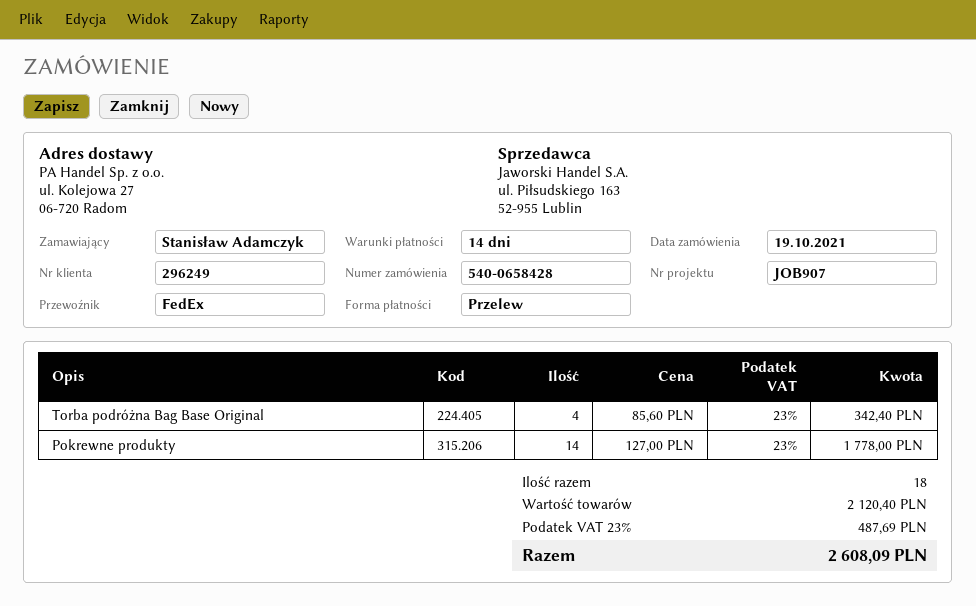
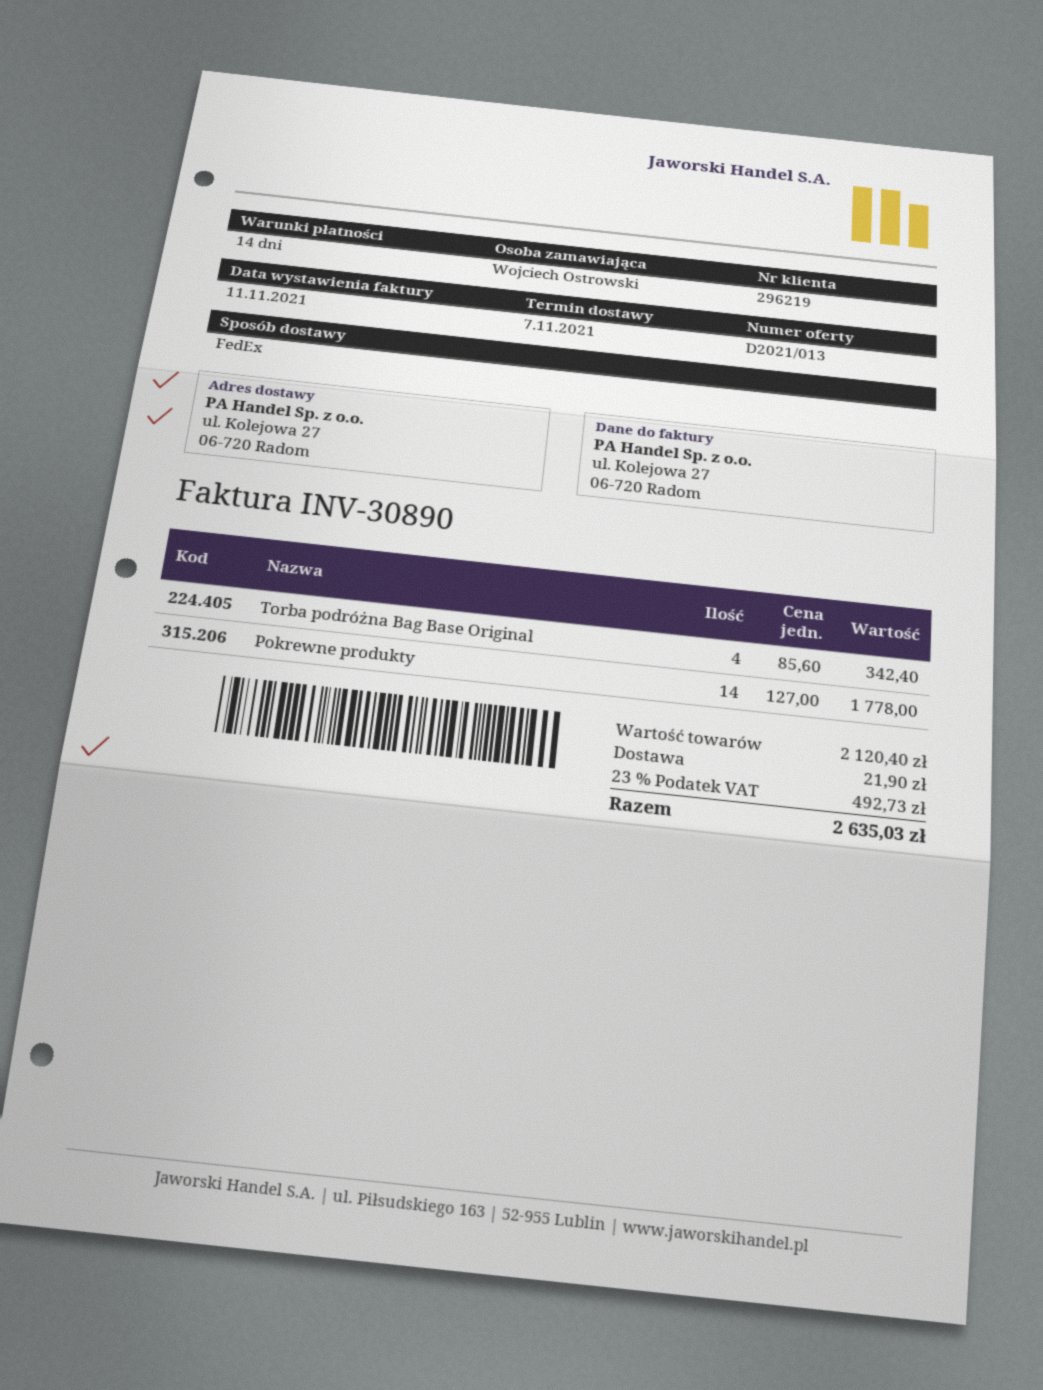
customer number: 296249 -> 296219
ordered by: Stanisław Adamczyk -> Wojciech Ostrowski
shipping: none -> 21.90
tax: 23% = 487.69 -> 23% = 492.73
total: 2608.09 -> 2635.03

